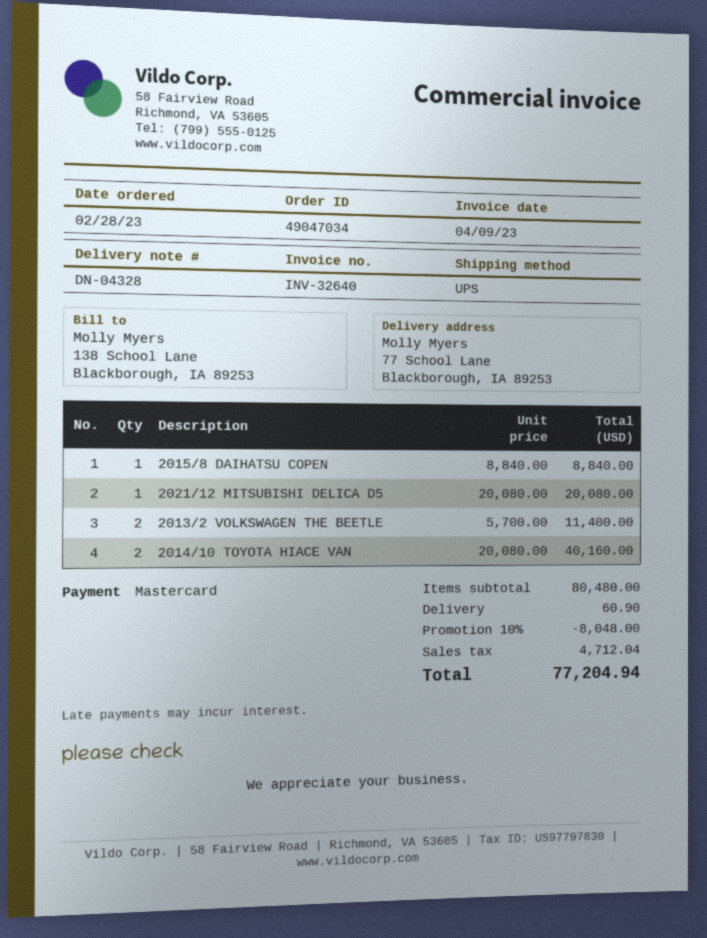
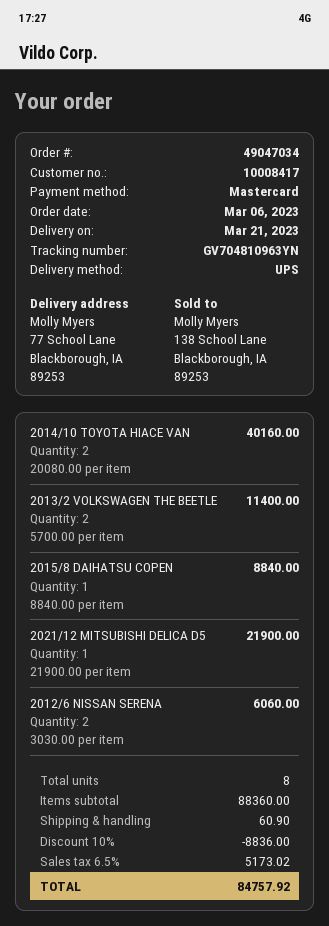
order date: 2023-02-28 -> 2023-03-06
2021/12 MITSUBISHI DELICA D5: 1 x 20080.00 = 20080.00 -> 1 x 21900.00 = 21900.00
2012/6 NISSAN SERENA: none -> 2 x 3030.00 = 6060.00
subtotal: 80480.00 -> 88360.00
discount: 10% = 8048.00 -> 10% = 8836.00
tax: 4712.04 -> 5173.02
total: 77204.94 -> 84757.92

